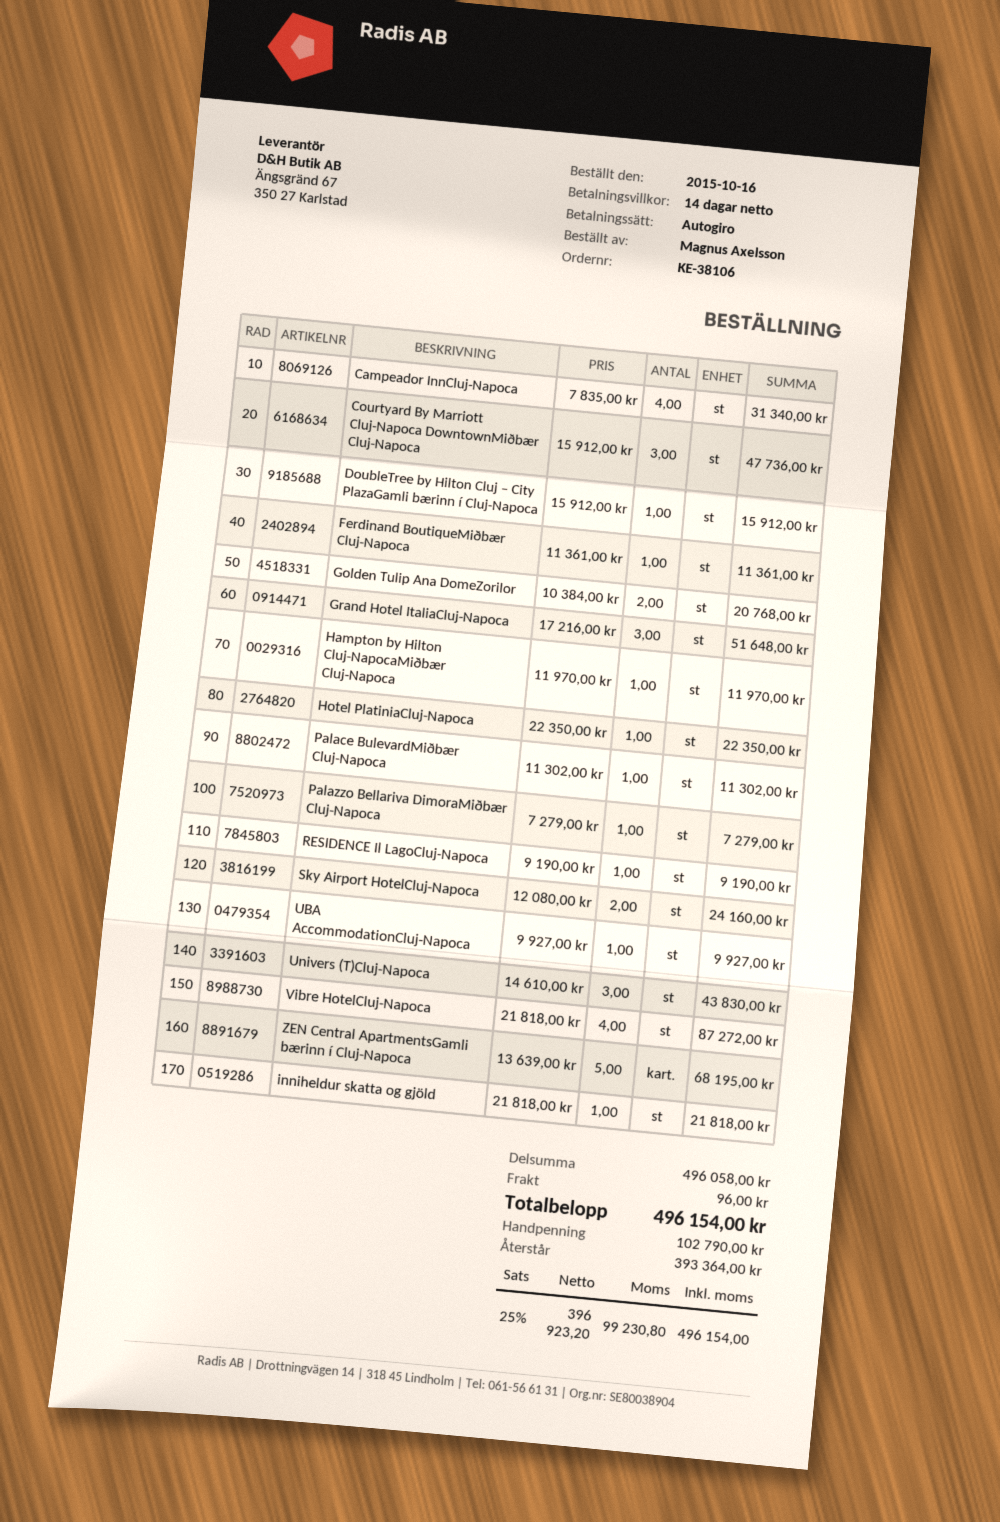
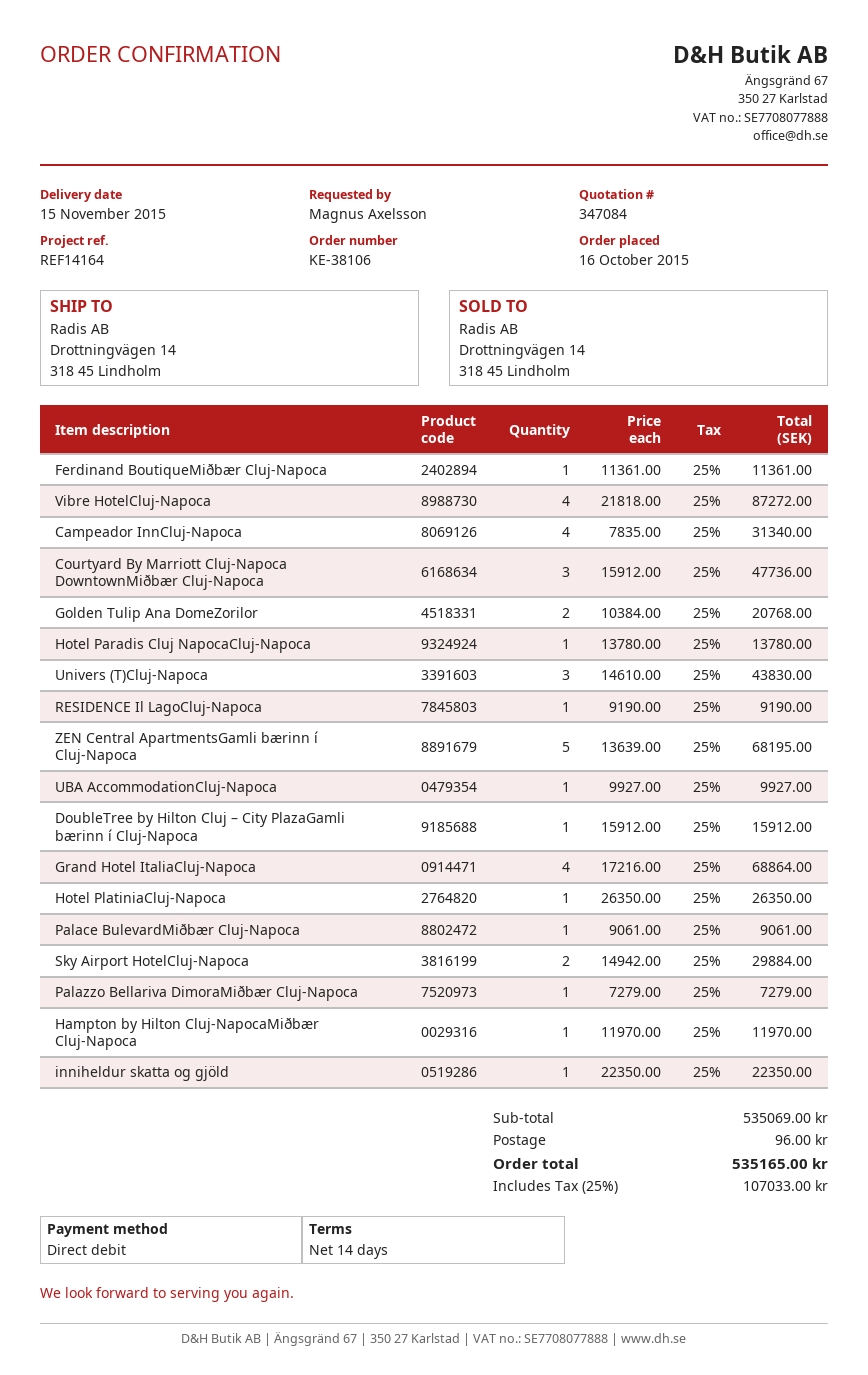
Grand Hotel ItaliaCluj-Napoca: 3 x 17216.00 = 51648.00 -> 4 x 17216.00 = 68864.00
Hotel PlatiniaCluj-Napoca: 1 x 22350.00 = 22350.00 -> 1 x 26350.00 = 26350.00
Palace BulevardMiðbær Cluj-Napoca: 1 x 11302.00 = 11302.00 -> 1 x 9061.00 = 9061.00
Sky Airport HotelCluj-Napoca: 2 x 12080.00 = 24160.00 -> 2 x 14942.00 = 29884.00
inniheldur skatta og gjöld: 1 x 21818.00 = 21818.00 -> 1 x 22350.00 = 22350.00
Hotel Paradis Cluj NapocaCluj-Napoca: none -> 1 x 13780.00 = 13780.00
subtotal: 496058.00 -> 535069.00
tax: 25% = 99230.80 -> 25% = 107033.00
total: 496154.00 -> 535165.00

